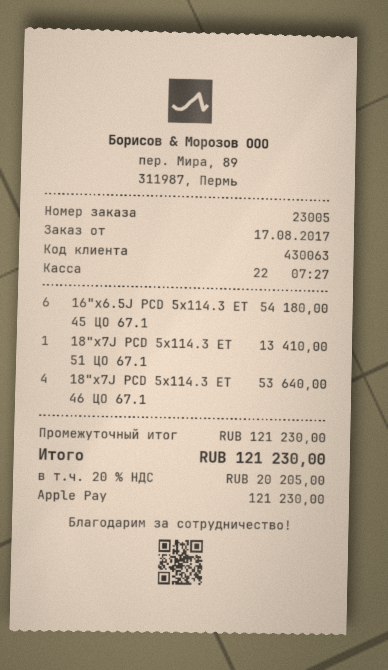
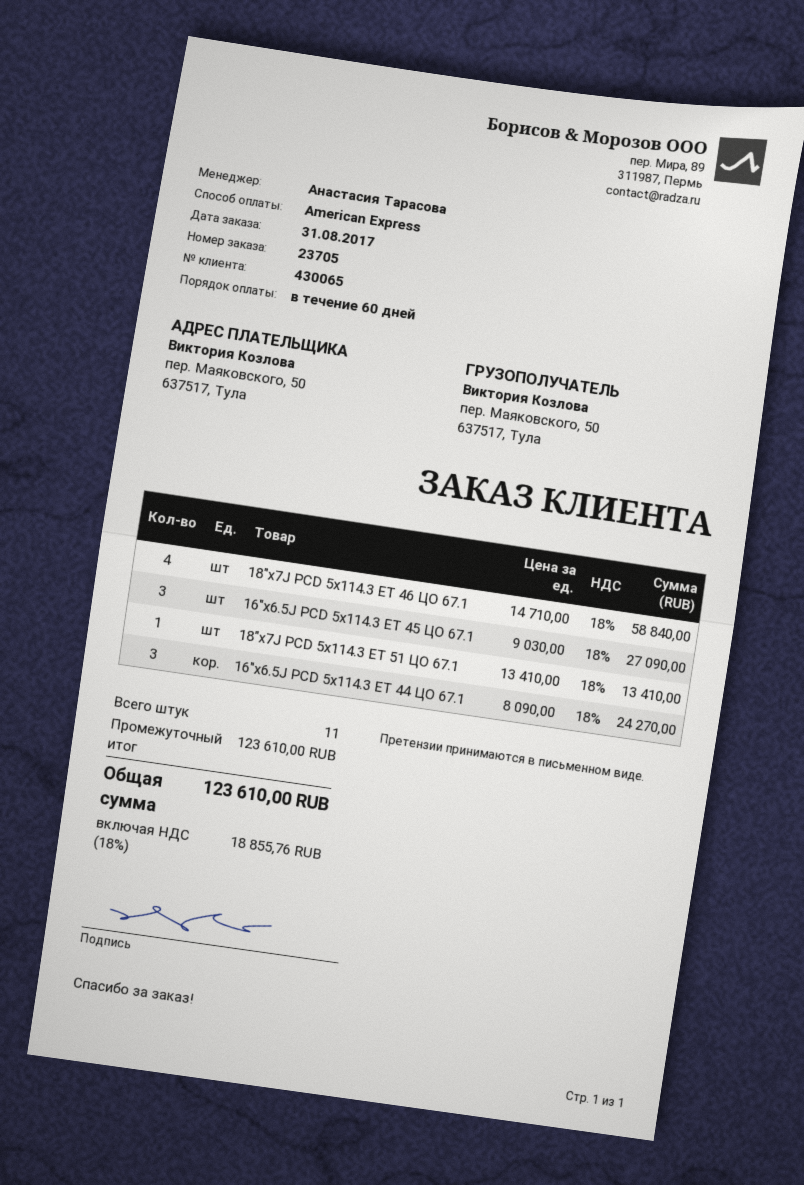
order number: 23005 -> 23705
order date: 2017-08-17 -> 2017-08-31
customer number: 430063 -> 430065
payment method: Apple Pay -> American Express
16"x6.5J PCD 5x114.3 ЕТ 45 ЦО 67.1: 6 for 54180.00 -> 3 for 27090.00
18"x7J PCD 5x114.3 ЕТ 46 ЦО 67.1: 4 for 53640.00 -> 4 for 58840.00
16"x6.5J PCD 5x114.3 ЕТ 44 ЦО 67.1: none -> 3 for 24270.00
subtotal: 121230.00 -> 123610.00
tax: 20% = 20205.00 -> 18% = 18855.76
total: 121230.00 -> 123610.00

